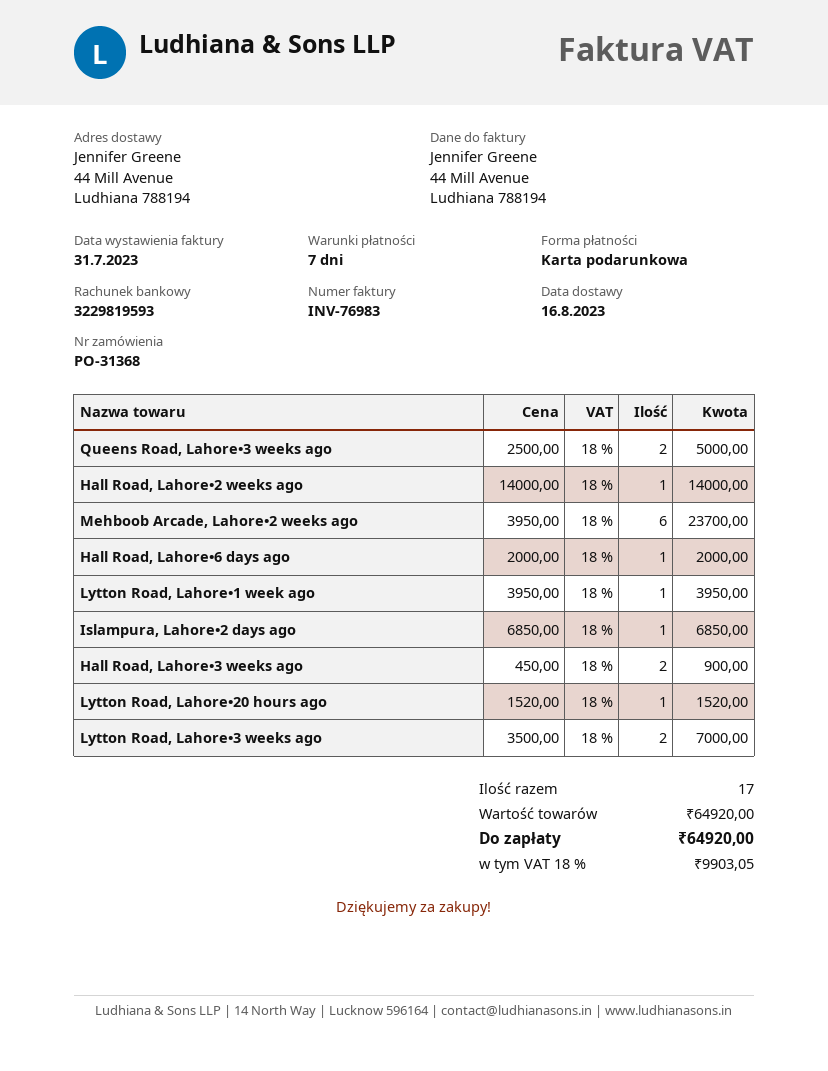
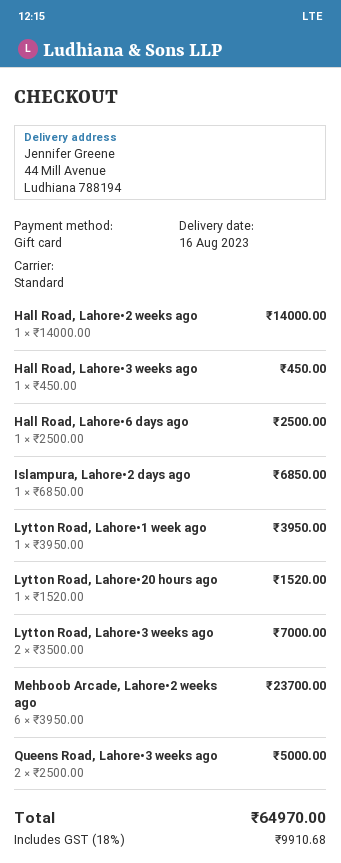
Hall Road, Lahore•6 days ago: 1 x 2000.00 = 2000.00 -> 1 x 2500.00 = 2500.00
Hall Road, Lahore•3 weeks ago: 2 x 450.00 = 900.00 -> 1 x 450.00 = 450.00
tax: 18% = 9903.05 -> 18% = 9910.68
total: 64920.00 -> 64970.00

